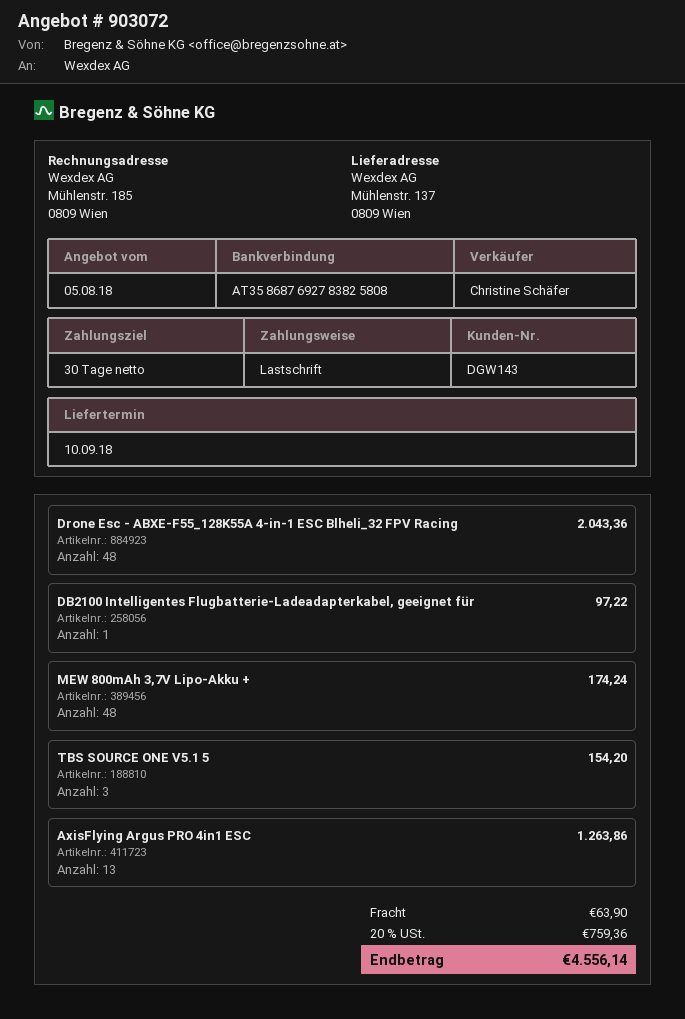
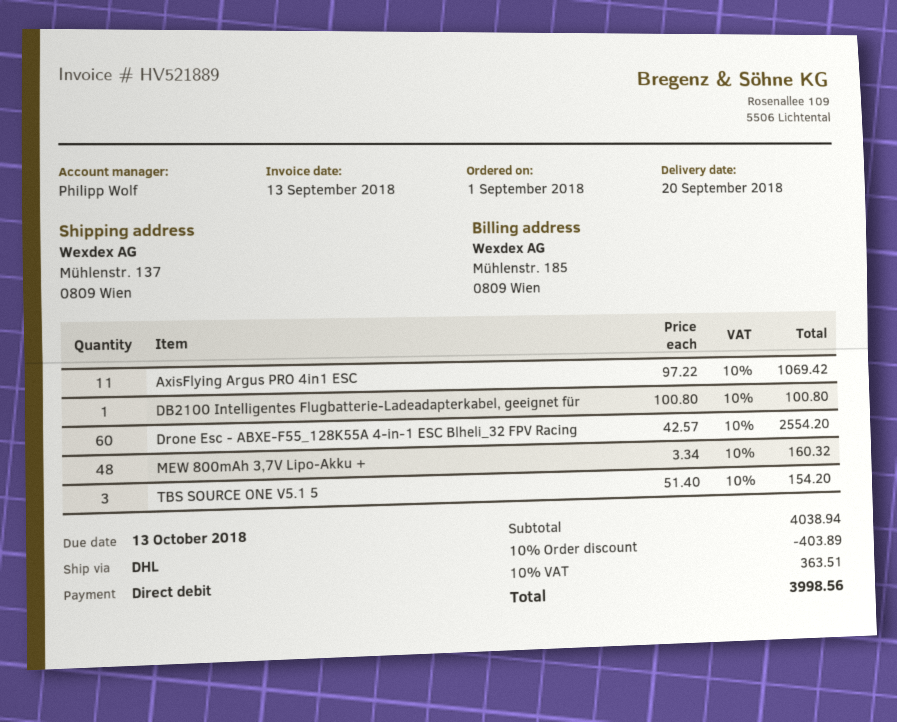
delivery date: 2018-09-10 -> 2018-09-20
sales rep: Christine Schäfer -> Philipp Wolf
Drone Esc - ABXE-F55_128K55A 4-in-1 ESC Blheli_32 FPV Racing: 48 for 2043.36 -> 60 for 2554.20
DB2100 Intelligentes Flugbatterie-Ladeadapterkabel, geeignet für: 1 for 97.22 -> 1 for 100.80
MEW 800mAh 3,7V Lipo-Akku +: 48 for 174.24 -> 48 for 160.32
AxisFlying Argus PRO 4in1 ESC: 13 for 1263.86 -> 11 for 1069.42
discount: none -> 10% = 403.89
shipping: 63.90 -> none
tax: 20% = 759.36 -> 10% = 363.51
total: 4556.14 -> 3998.56

